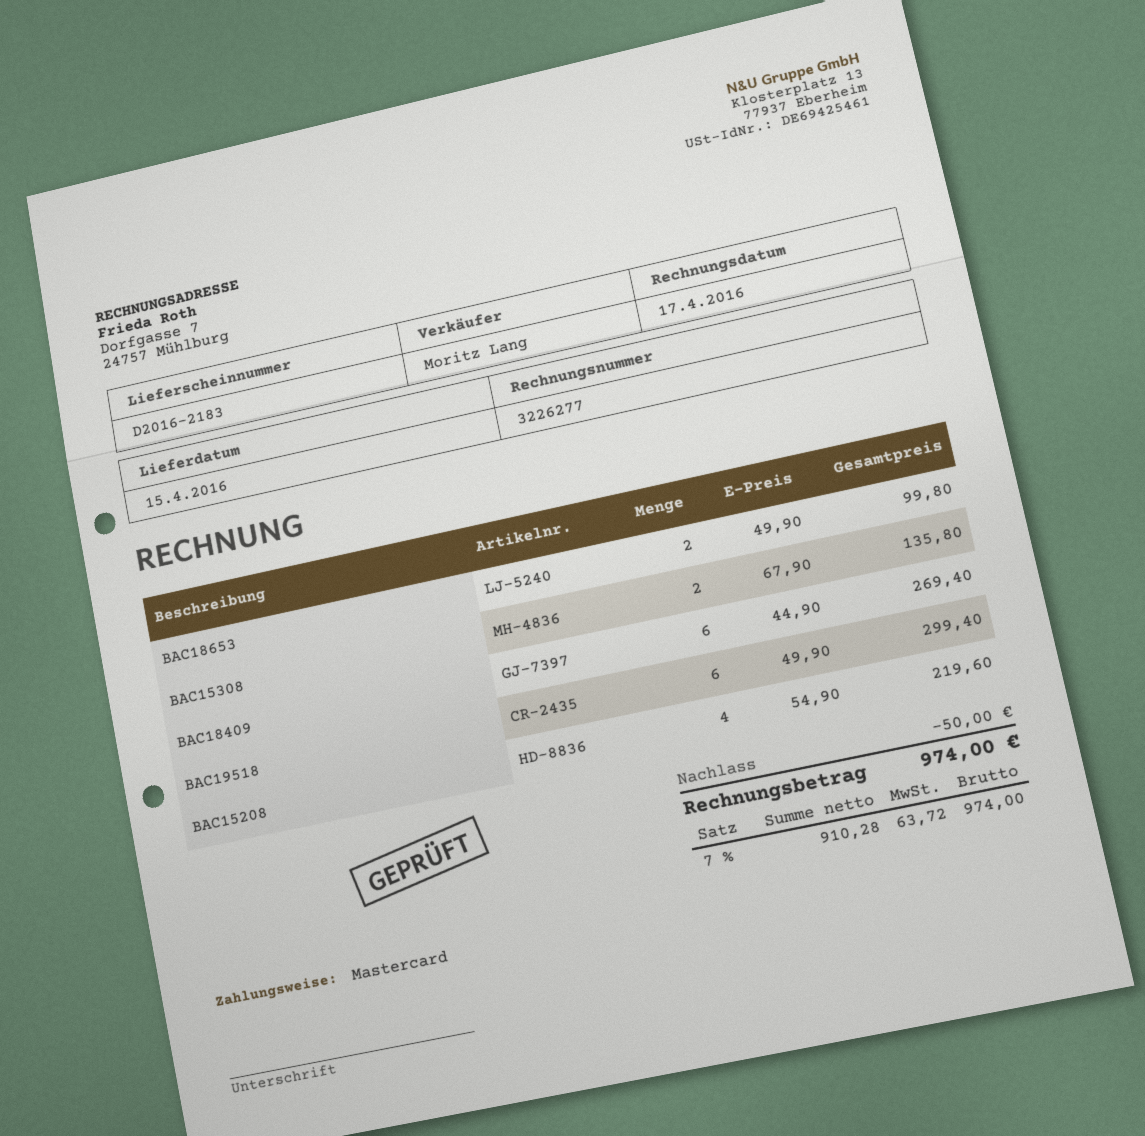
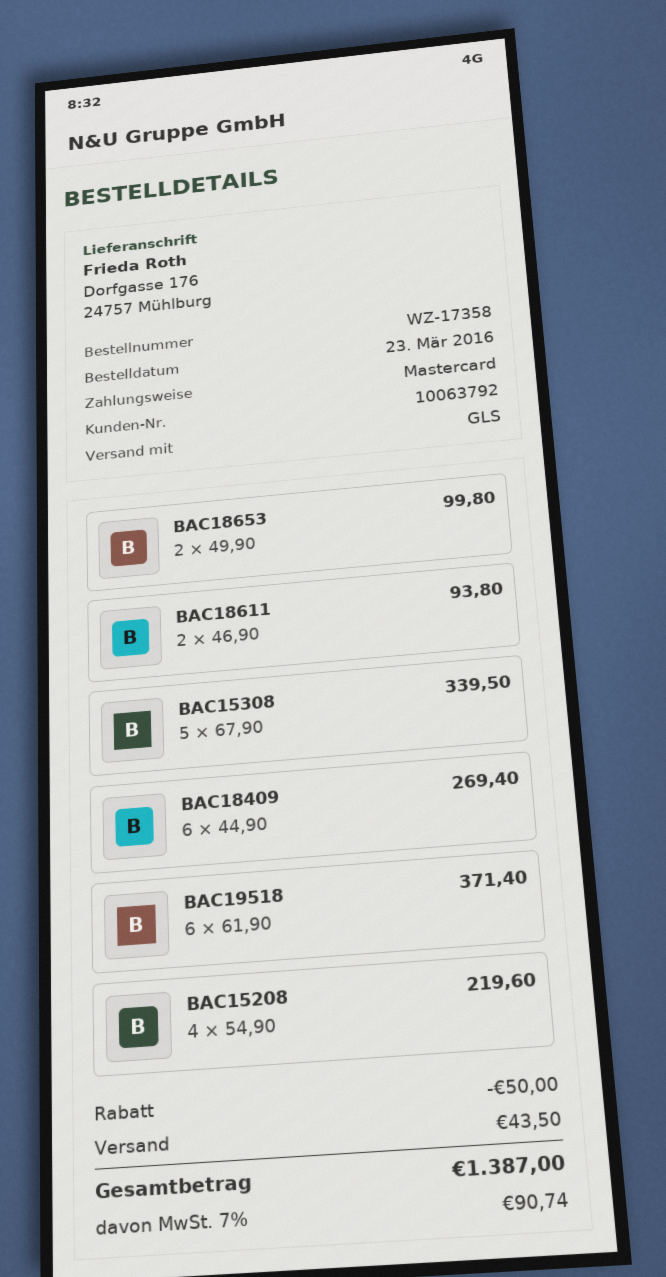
BAC15308: 2 x 67.90 = 135.80 -> 5 x 67.90 = 339.50
BAC19518: 6 x 49.90 = 299.40 -> 6 x 61.90 = 371.40
BAC18611: none -> 2 x 46.90 = 93.80
shipping: none -> 43.50
tax: 7% = 63.72 -> 7% = 90.74
total: 974.00 -> 1387.00

